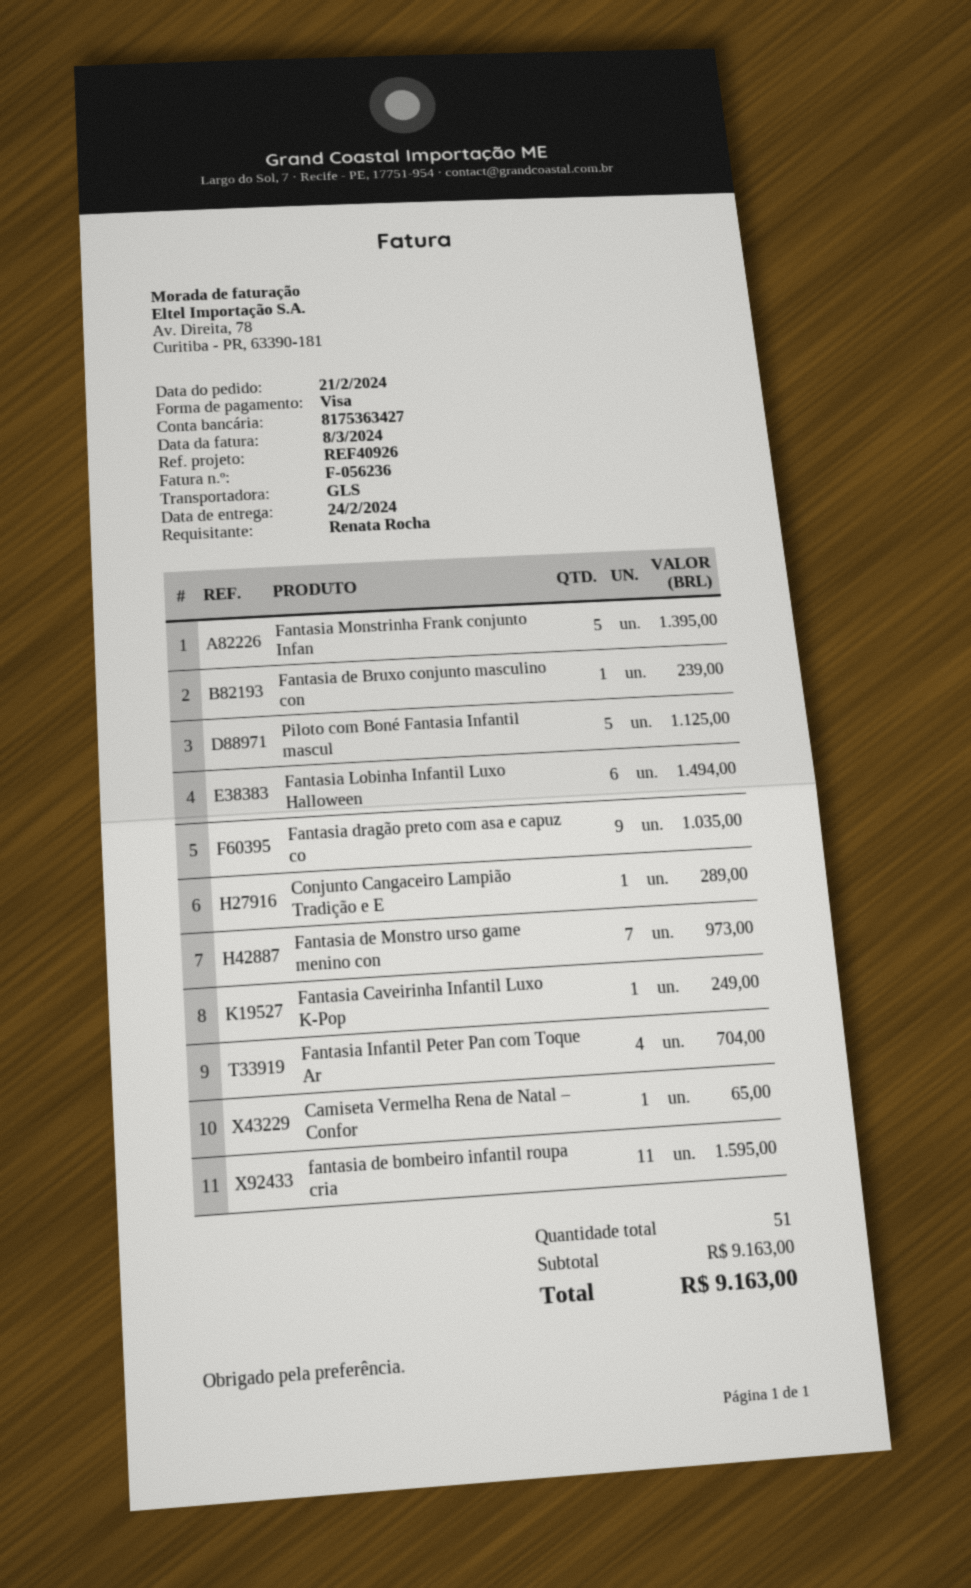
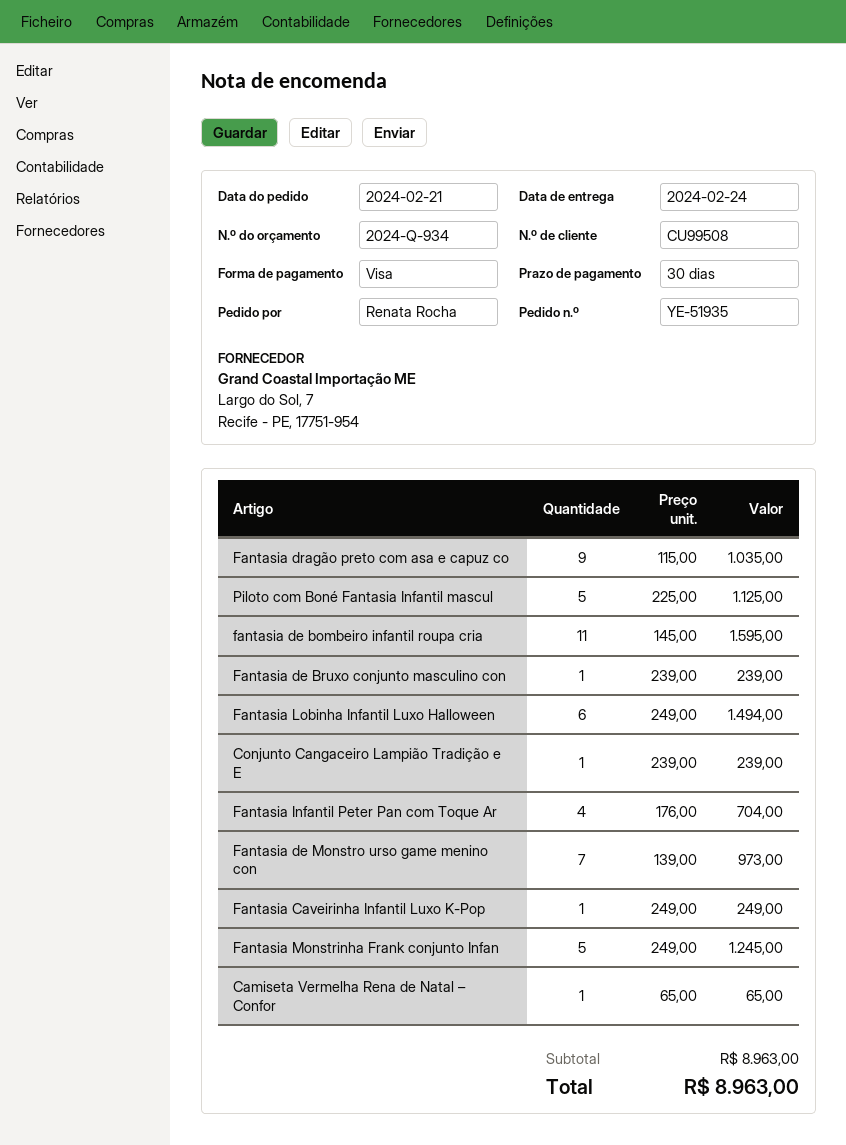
Fantasia Monstrinha Frank conjunto Infan: 5 for 1395.00 -> 5 for 1245.00
Conjunto Cangaceiro Lampião Tradição e E: 1 for 289.00 -> 1 for 239.00
subtotal: 9163.00 -> 8963.00
total: 9163.00 -> 8963.00

